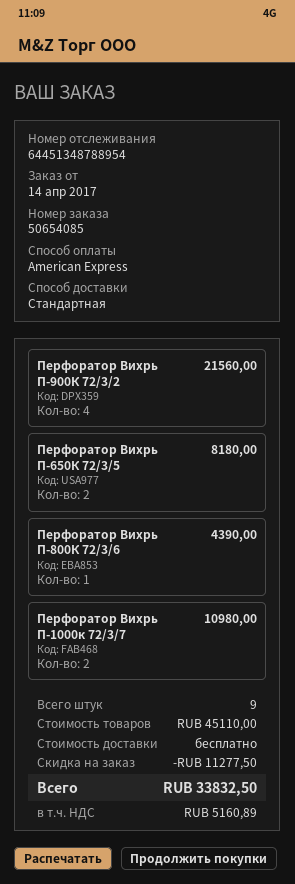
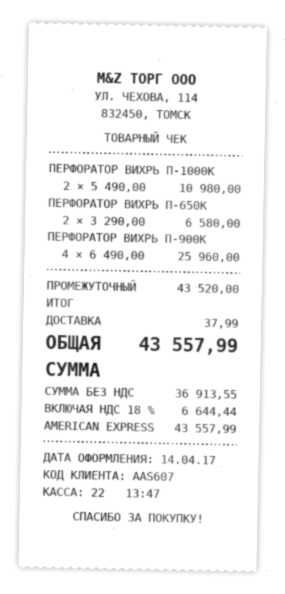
Перфоратор Вихрь П-900К 72/3/2: 4 for 21560.00 -> 4 for 25960.00
Перфоратор Вихрь П-650К 72/3/5: 2 for 8180.00 -> 2 for 6580.00
Перфоратор Вихрь П-800К 72/3/6: 1 for 4390.00 -> none
subtotal: 45110.00 -> 43520.00
discount: 11277.50 -> none
shipping: 0.00 -> 37.99
tax: 5160.89 -> 6644.44
total: 33832.50 -> 43557.99

